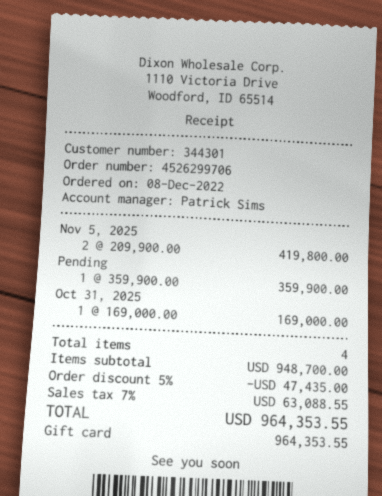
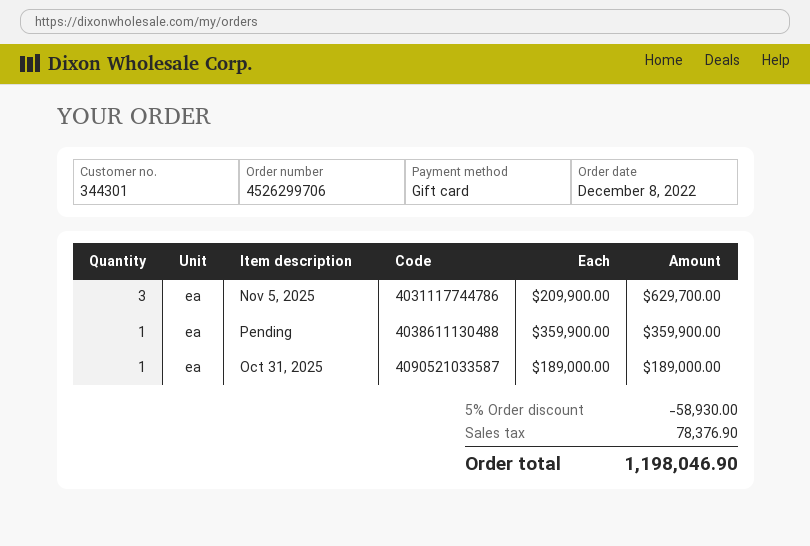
Nov 5, 2025: 2 x 209900.00 = 419800.00 -> 3 x 209900.00 = 629700.00
Oct 31, 2025: 1 x 169000.00 = 169000.00 -> 1 x 189000.00 = 189000.00
discount: 5% = 47435.00 -> 5% = 58930.00
tax: 63088.55 -> 78376.90
total: 964353.55 -> 1198046.90

